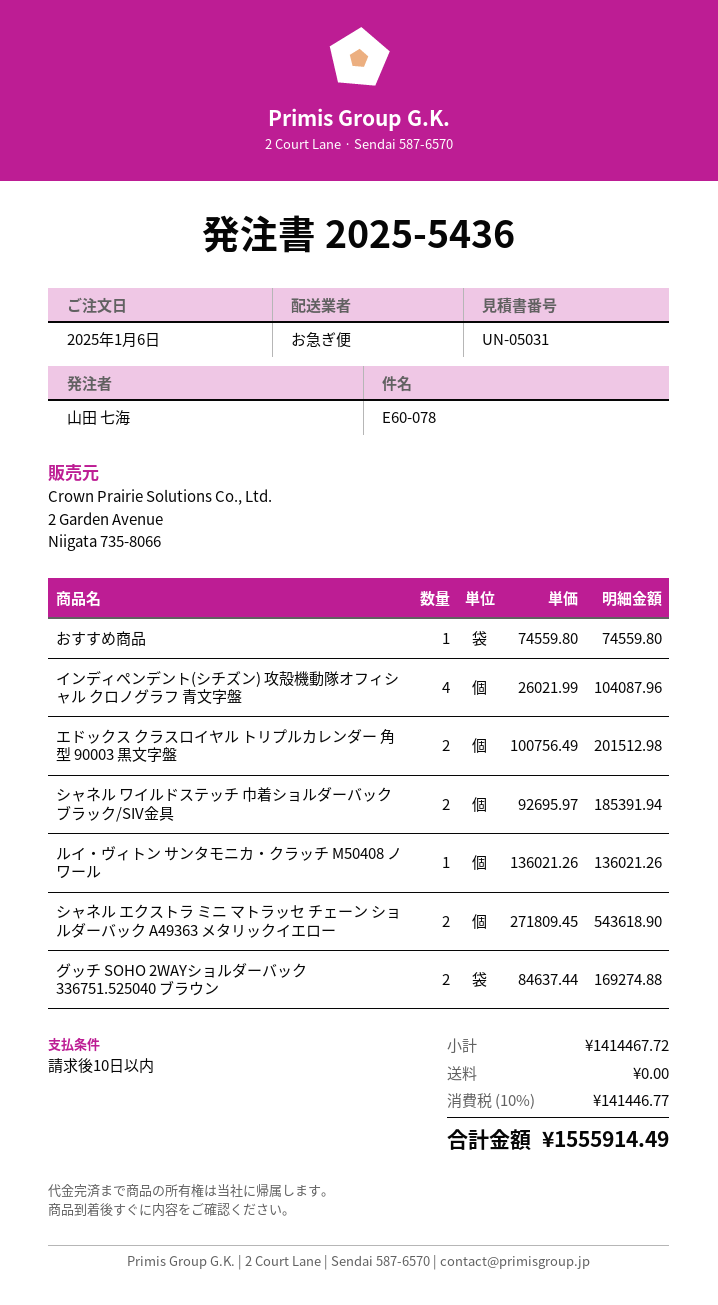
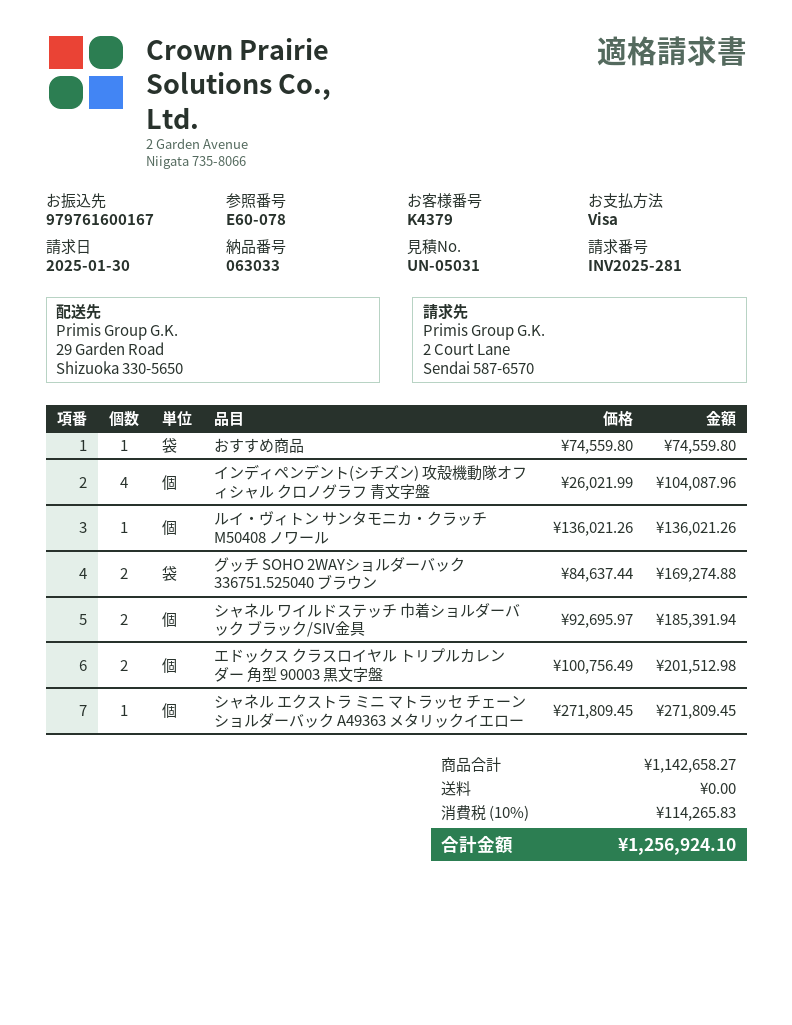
シャネル エクストラ ミニ マトラッセ チェーン ショルダーバック A49363 メタリックイエロー: 2 x 271809.45 = 543618.90 -> 1 x 271809.45 = 271809.45
subtotal: 1414467.72 -> 1142658.27
tax: 10% = 141446.77 -> 10% = 114265.83
total: 1555914.49 -> 1256924.10

